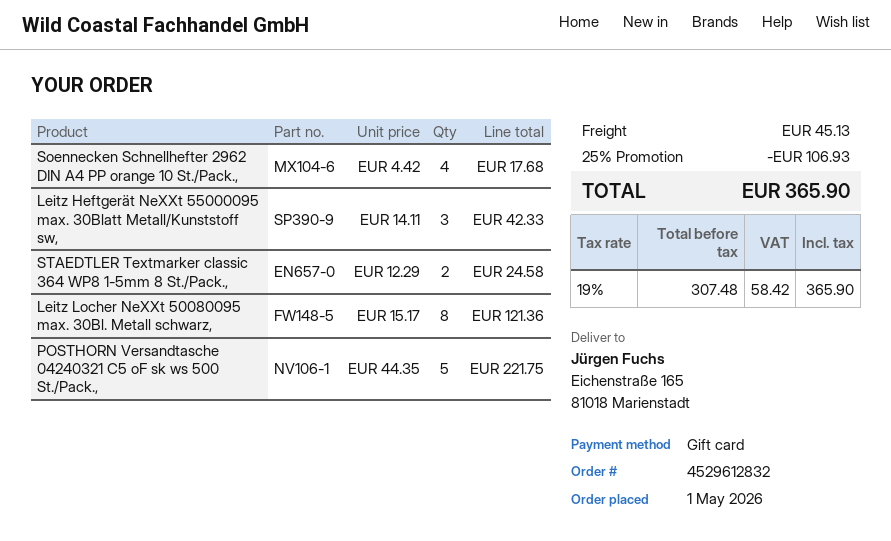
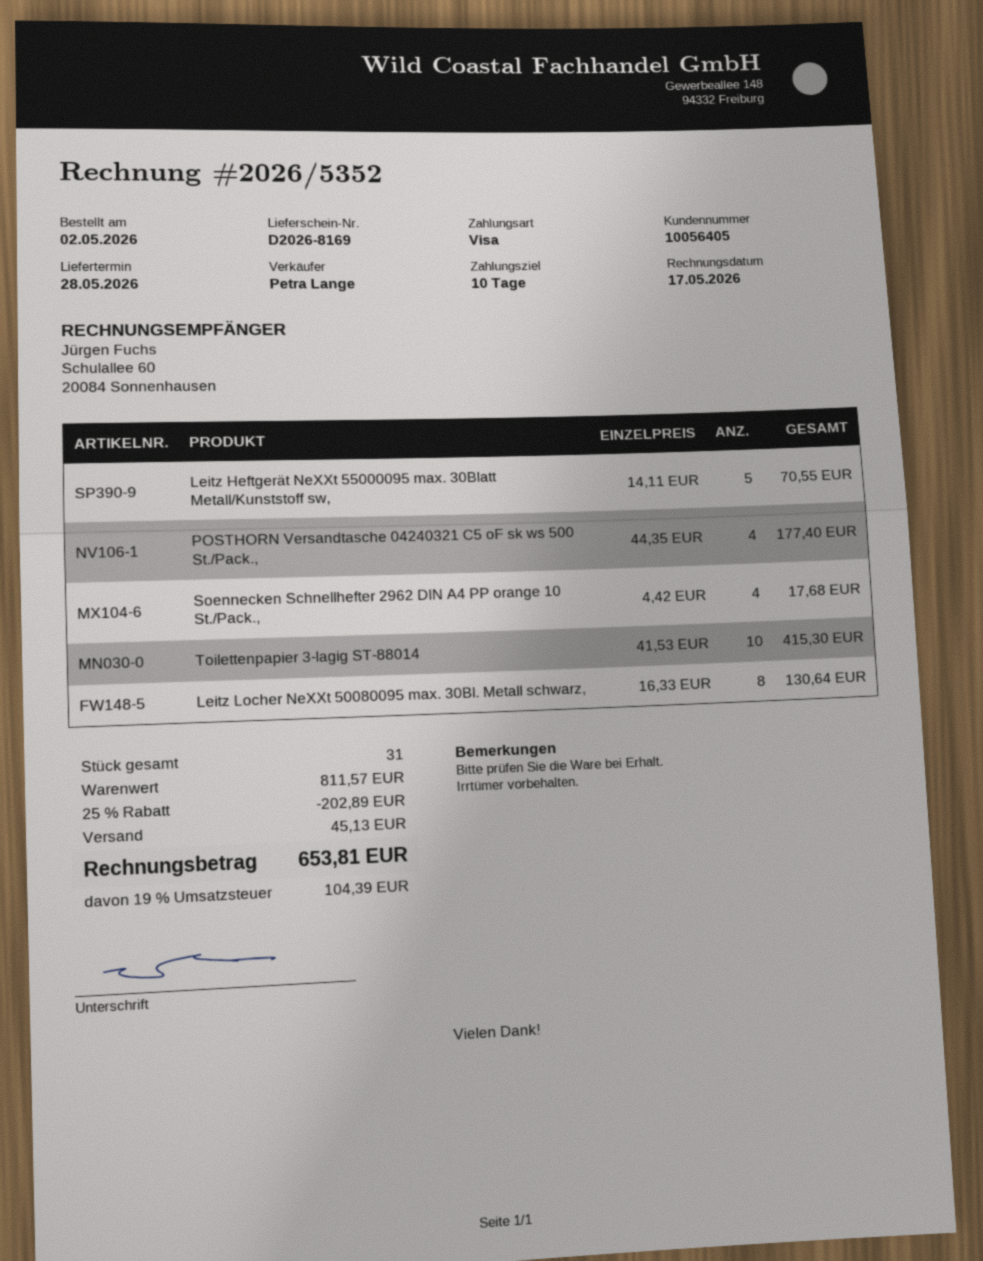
order date: 2026-05-01 -> 2026-05-02
payment method: gift card -> Visa
Leitz Heftgerät NeXXt 55000095 max. 30Blatt Metall/Kunststoff sw,: 3 x 14.11 = 42.33 -> 5 x 14.11 = 70.55
STAEDTLER Textmarker classic 364 WP8 1-5mm 8 St./Pack.,: 2 x 12.29 = 24.58 -> none
Leitz Locher NeXXt 50080095 max. 30Bl. Metall schwarz,: 8 x 15.17 = 121.36 -> 8 x 16.33 = 130.64
POSTHORN Versandtasche 04240321 C5 oF sk ws 500 St./Pack.,: 5 x 44.35 = 221.75 -> 4 x 44.35 = 177.40
Toilettenpapier 3-lagig ST-88014: none -> 10 x 41.53 = 415.30
discount: 25% = 106.93 -> 25% = 202.89
tax: 19% = 58.42 -> 19% = 104.39
total: 365.90 -> 653.81

